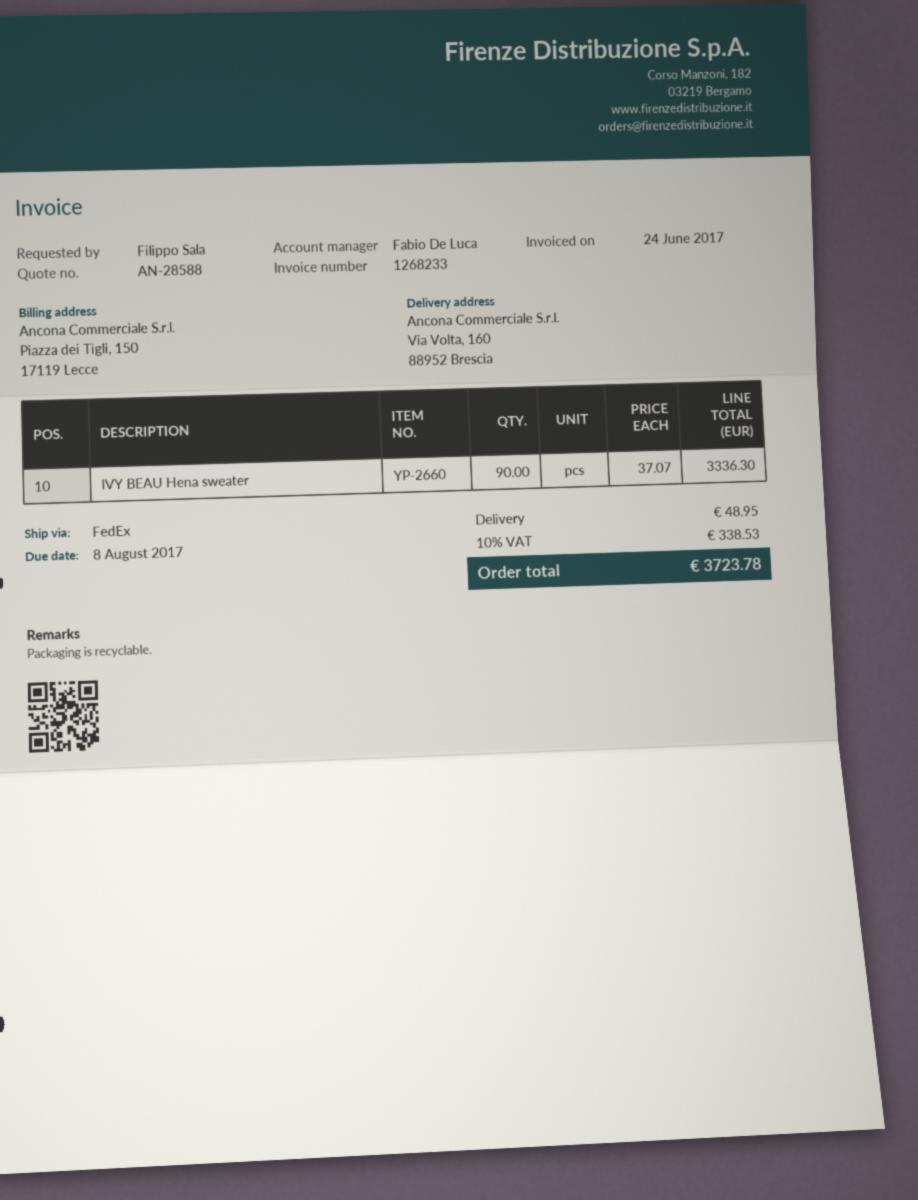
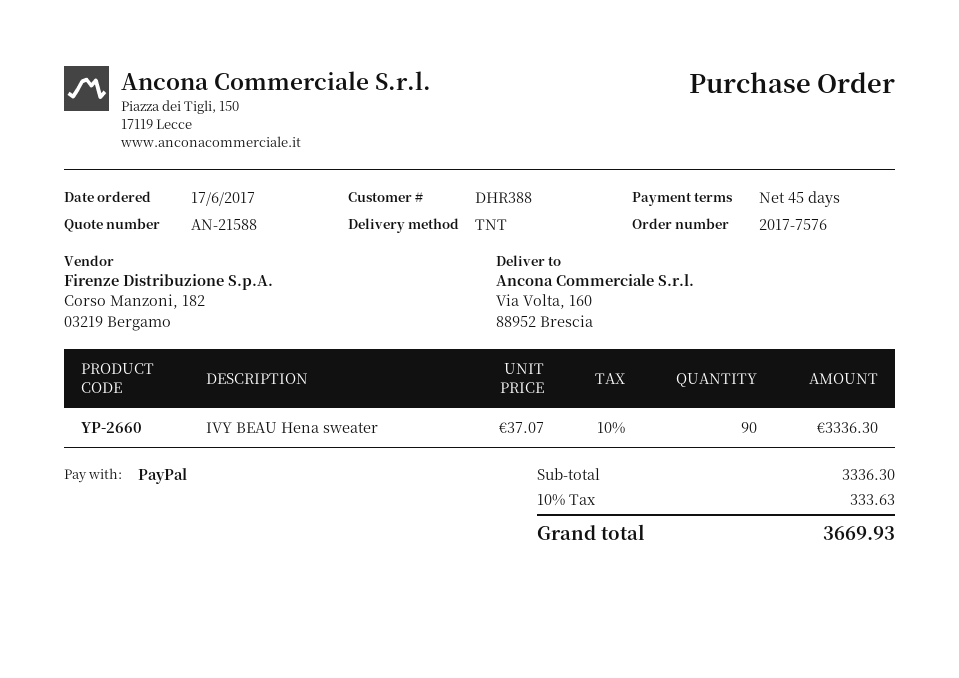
quote number: AN-28588 -> AN-21588
shipping method: FedEx -> TNT
shipping: 48.95 -> none
tax: 10% = 338.53 -> 10% = 333.63
total: 3723.78 -> 3669.93

